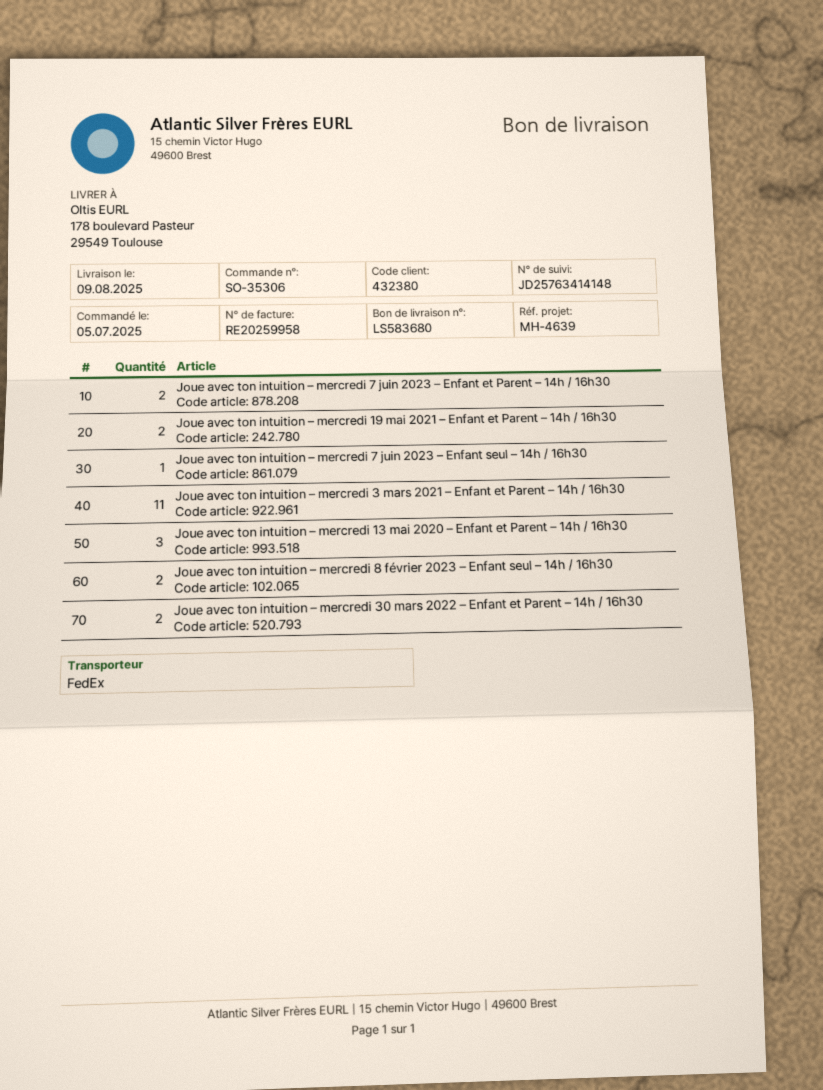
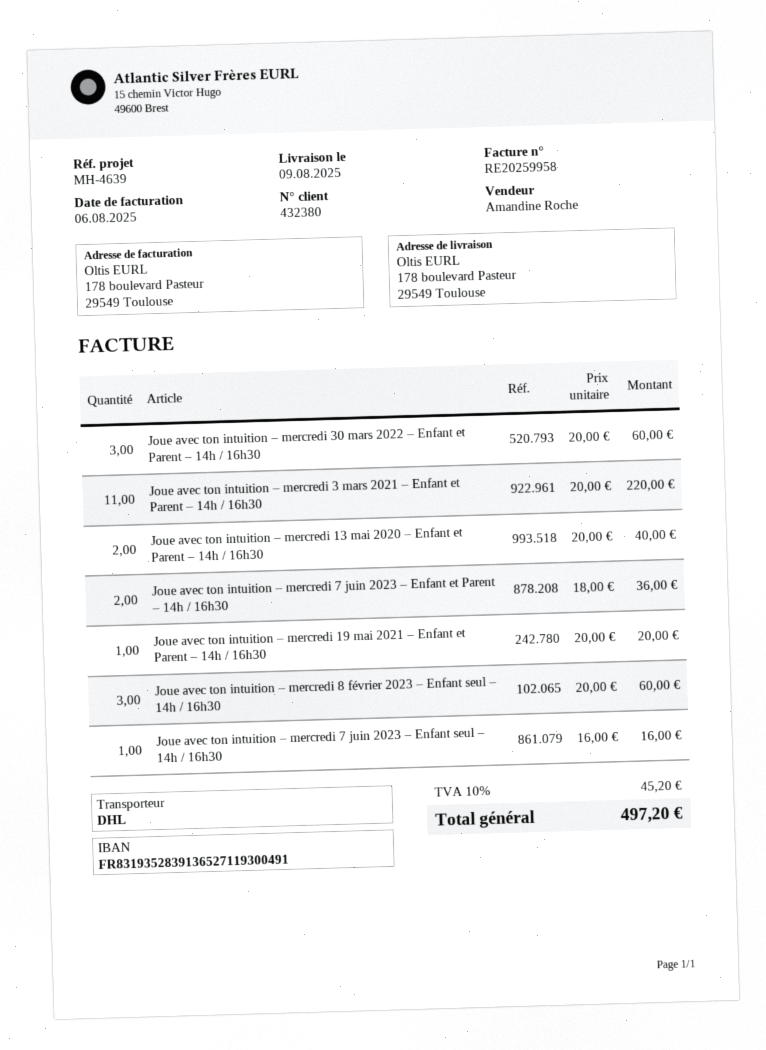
shipping method: FedEx -> DHL
Joue avec ton intuition – mercredi 19 mai 2021 – Enfant et Parent – 14h / 16h30: 2 -> 1
Joue avec ton intuition – mercredi 13 mai 2020 – Enfant et Parent – 14h / 16h30: 3 -> 2
Joue avec ton intuition – mercredi 8 février 2023 – Enfant seul – 14h / 16h30: 2 -> 3
Joue avec ton intuition – mercredi 30 mars 2022 – Enfant et Parent – 14h / 16h30: 2 -> 3

